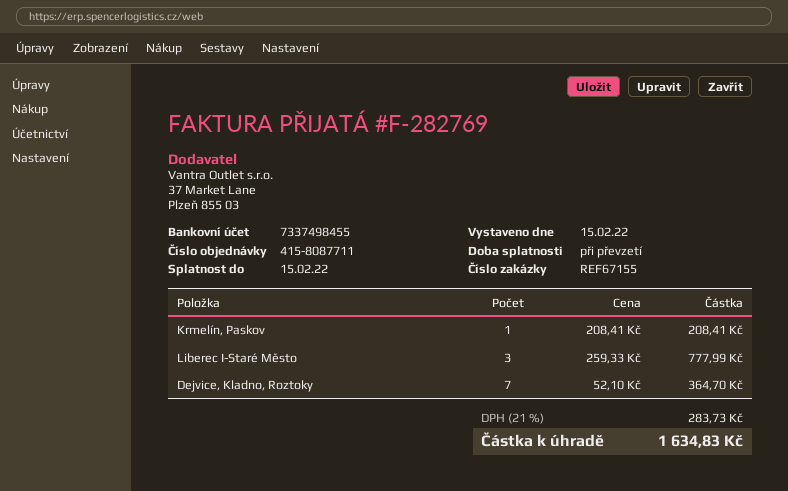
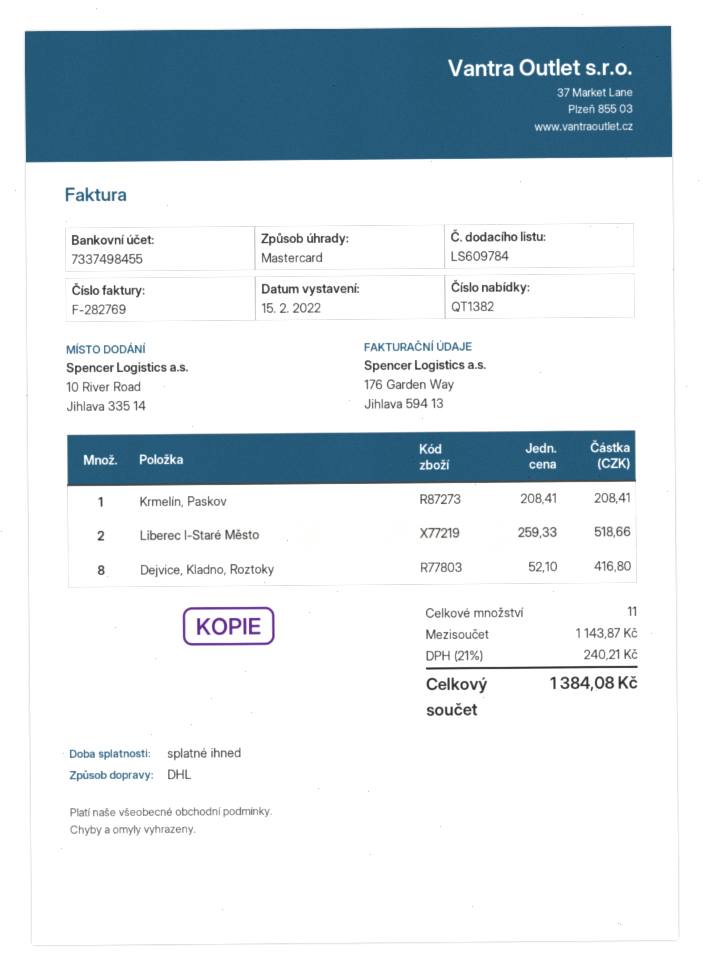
Liberec I-Staré Město: 3 x 259.33 = 777.99 -> 2 x 259.33 = 518.66
Dejvice, Kladno, Roztoky: 7 x 52.10 = 364.70 -> 8 x 52.10 = 416.80
tax: 21% = 283.73 -> 21% = 240.21
total: 1634.83 -> 1384.08

